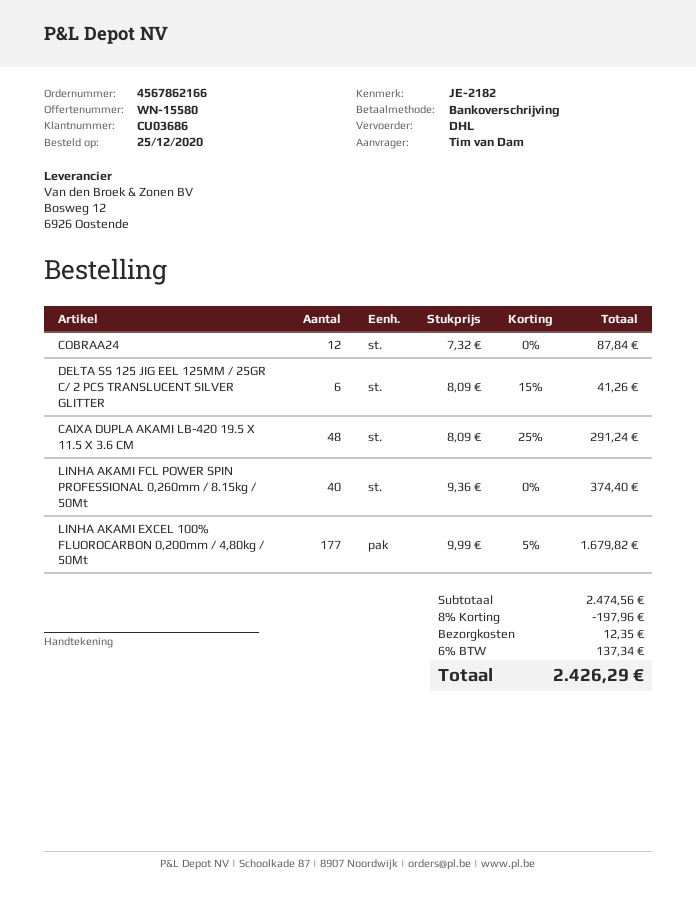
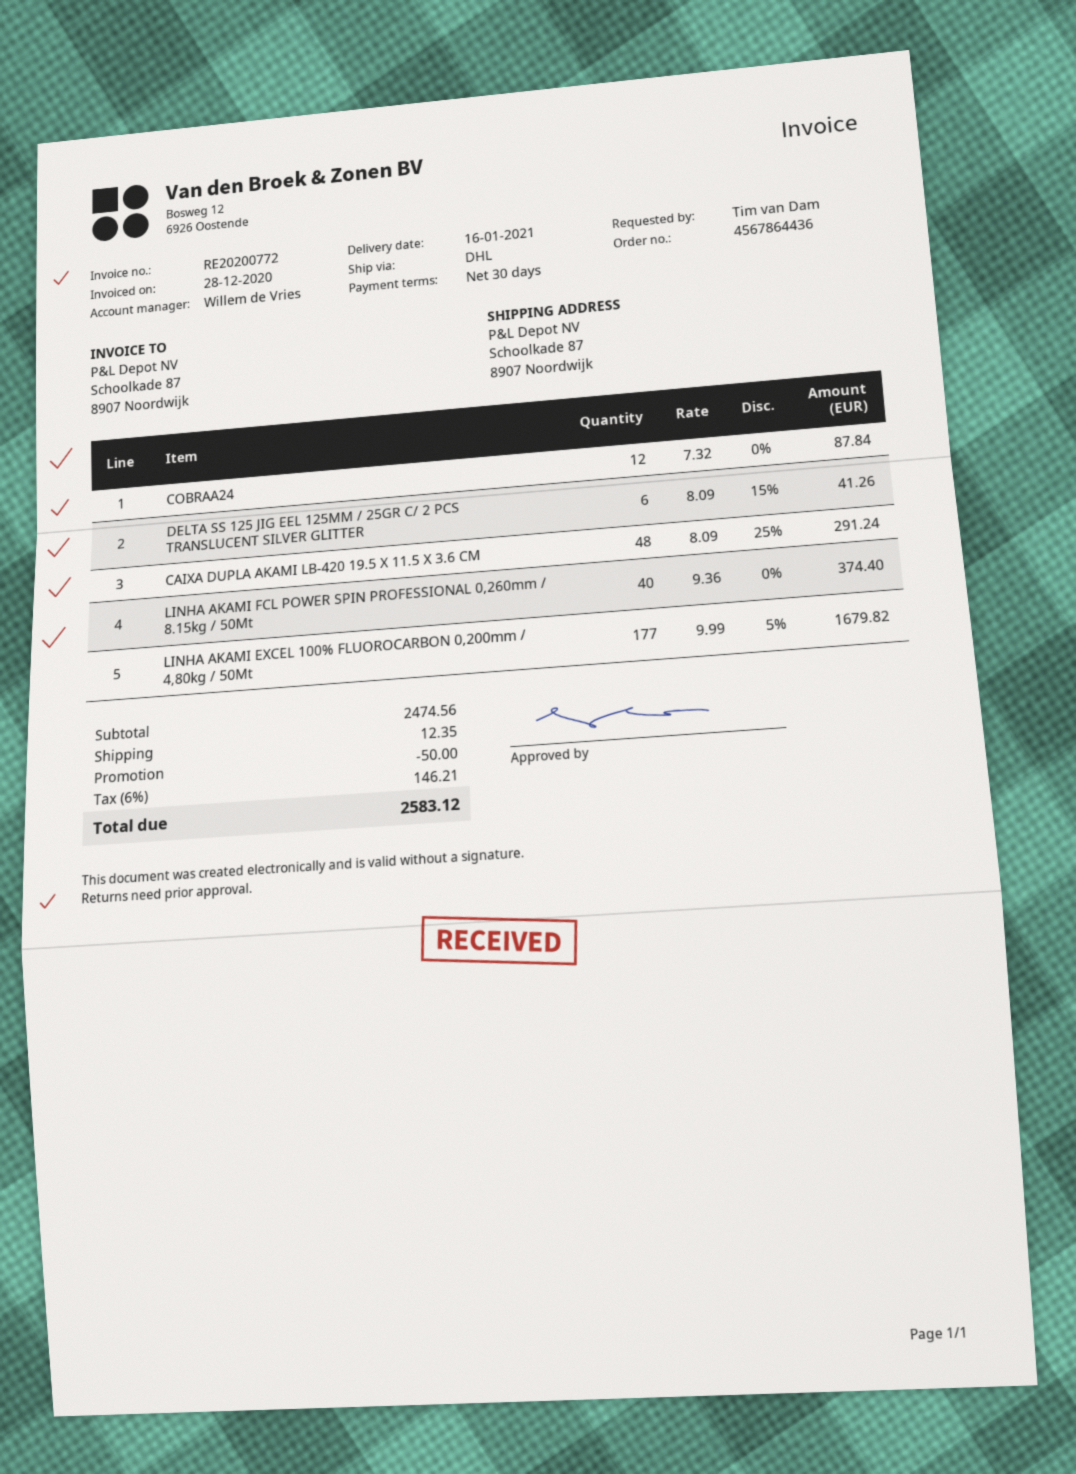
order number: 4567862166 -> 4567864436
discount: 197.96 -> 50.00
tax: 6% = 137.34 -> 6% = 146.21
total: 2426.29 -> 2583.12

